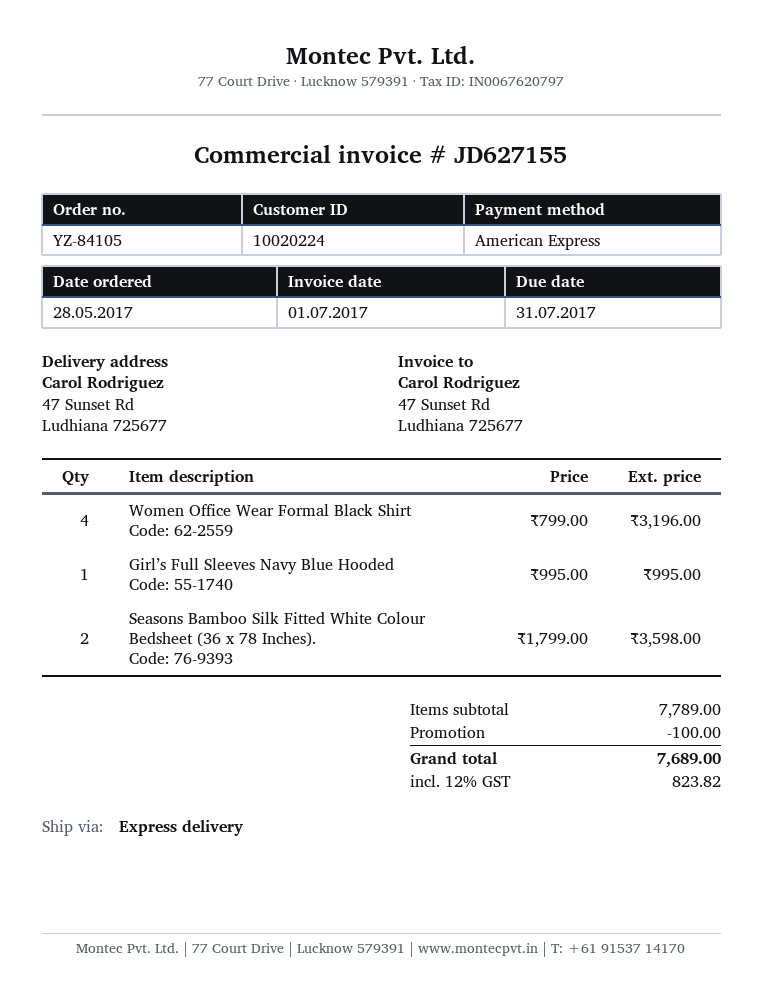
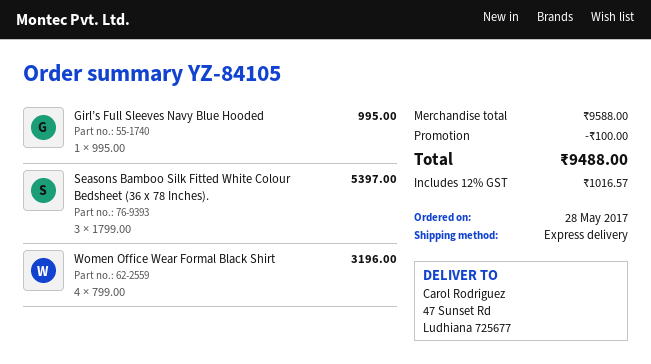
Seasons Bamboo Silk Fitted White Colour Bedsheet (36 x 78 Inches).: 2 x 1799.00 = 3598.00 -> 3 x 1799.00 = 5397.00
subtotal: 7789.00 -> 9588.00
tax: 12% = 823.82 -> 12% = 1016.57
total: 7689.00 -> 9488.00

